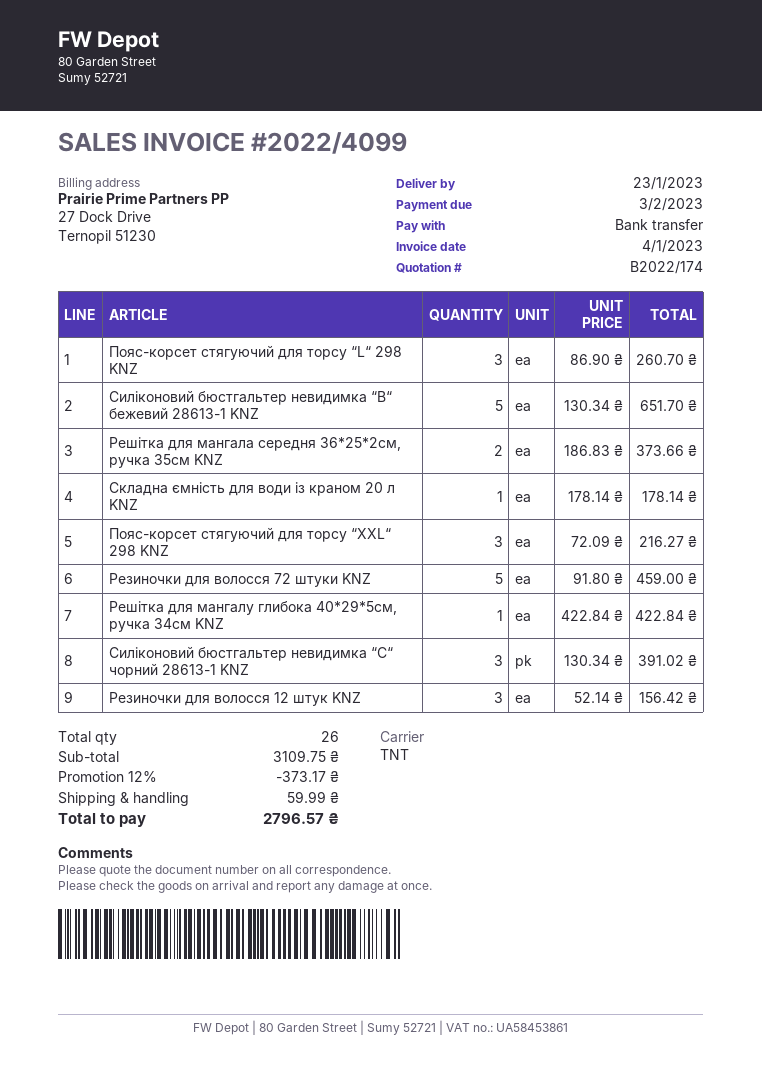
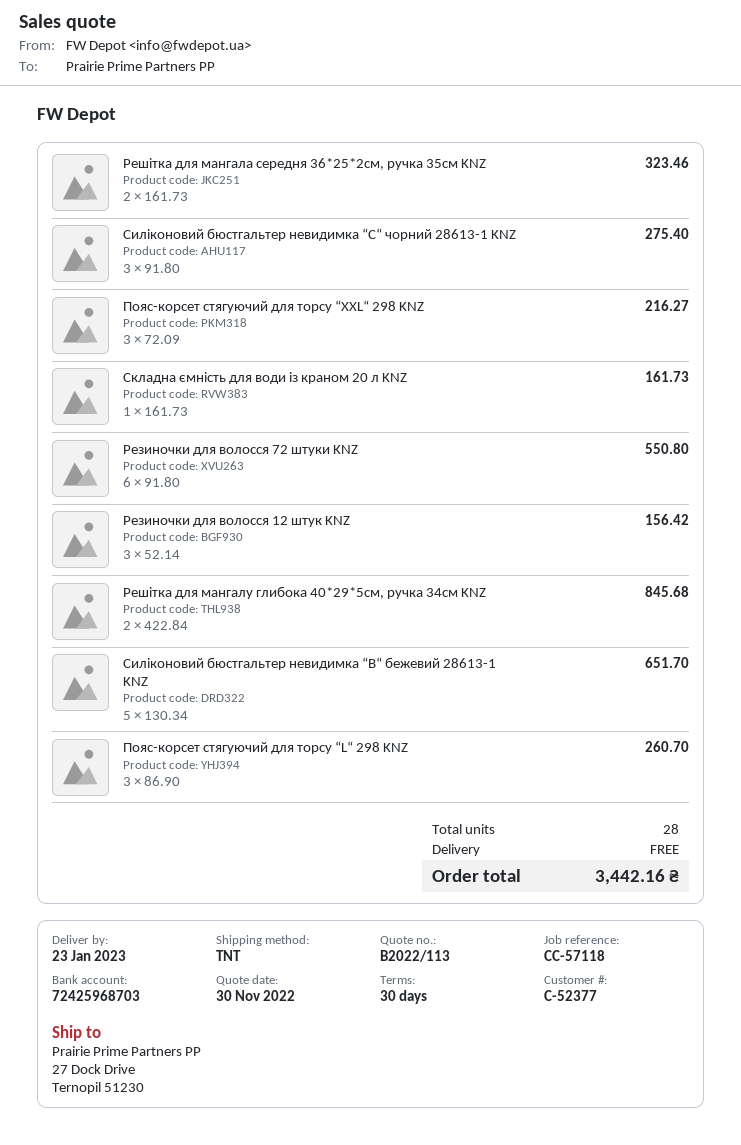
quote number: B2022/174 -> B2022/113
Решітка для мангала середня 36*25*2см, ручка 35см KNZ: 2 x 186.83 = 373.66 -> 2 x 161.73 = 323.46
Складна ємність для води із краном 20 л KNZ: 1 x 178.14 = 178.14 -> 1 x 161.73 = 161.73
Резиночки для волосся 72 штуки KNZ: 5 x 91.80 = 459.00 -> 6 x 91.80 = 550.80
Решітка для мангалу глибока 40*29*5см, ручка 34см KNZ: 1 x 422.84 = 422.84 -> 2 x 422.84 = 845.68
Силіконовий бюстгальтер невидимка “C“ чорний 28613-1 KNZ: 3 x 130.34 = 391.02 -> 3 x 91.80 = 275.40
total quantity: 26 -> 28
discount: 12% = 373.17 -> none
shipping: 59.99 -> 0.00
total: 2796.57 -> 3442.16

